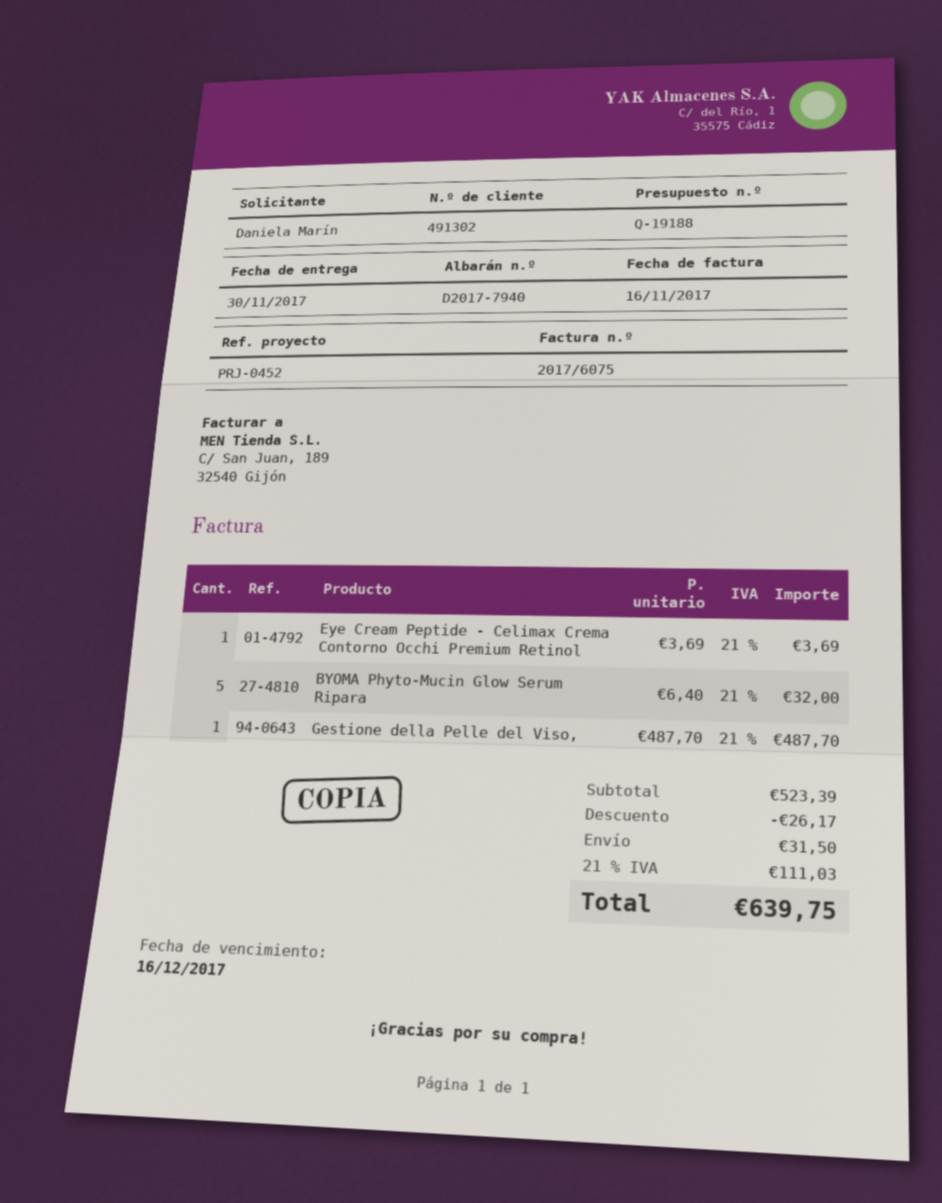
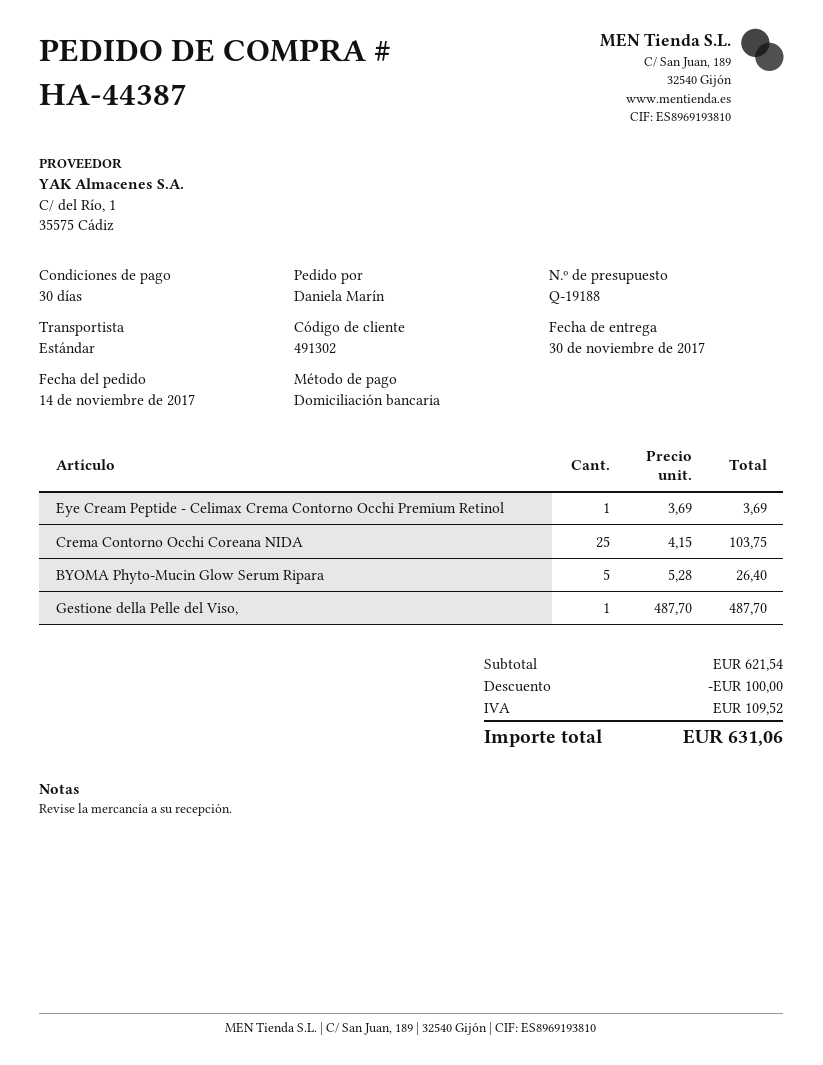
BYOMA Phyto-Mucin Glow Serum Ripara: 5 x 6.40 = 32.00 -> 5 x 5.28 = 26.40
Crema Contorno Occhi Coreana NIDA: none -> 25 x 4.15 = 103.75
subtotal: 523.39 -> 621.54
discount: 26.17 -> 100.00
shipping: 31.50 -> none
tax: 111.03 -> 109.52
total: 639.75 -> 631.06

